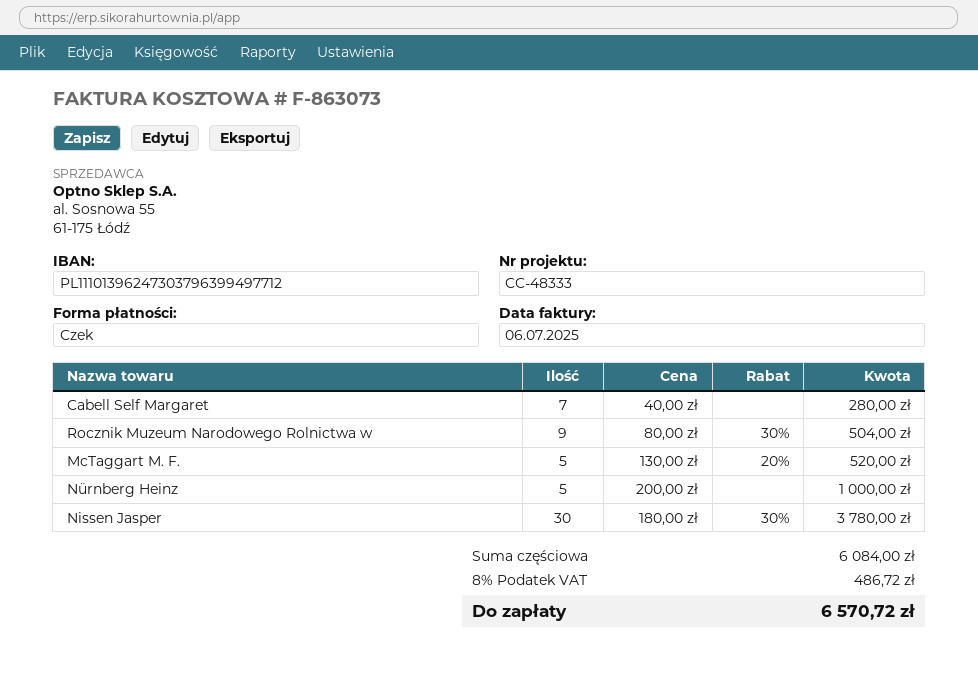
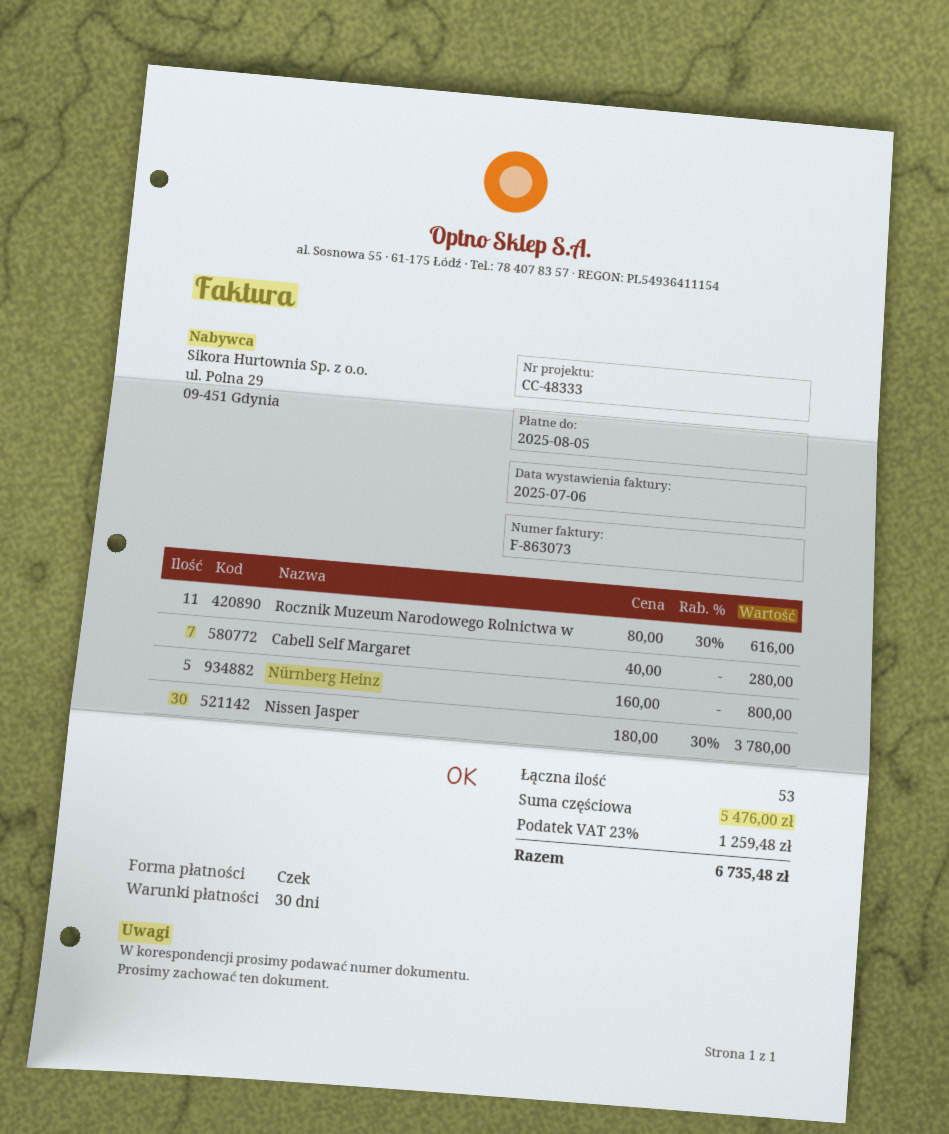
Rocznik Muzeum Narodowego Rolnictwa w: 9 x 80.00 - 30% = 504.00 -> 11 x 80.00 - 30% = 616.00
McTaggart M. F.: 5 x 130.00 - 20% = 520.00 -> none
Nürnberg Heinz: 5 x 200.00 = 1000.00 -> 5 x 160.00 = 800.00
subtotal: 6084.00 -> 5476.00
tax: 8% = 486.72 -> 23% = 1259.48
total: 6570.72 -> 6735.48

